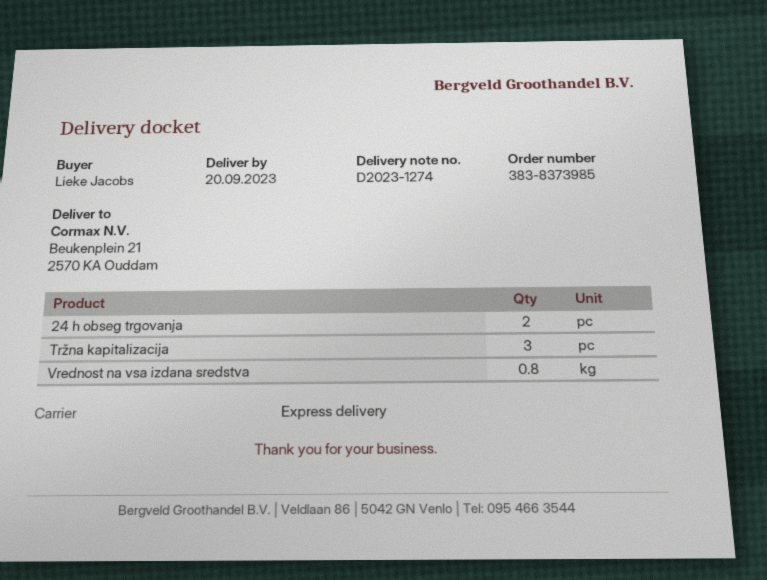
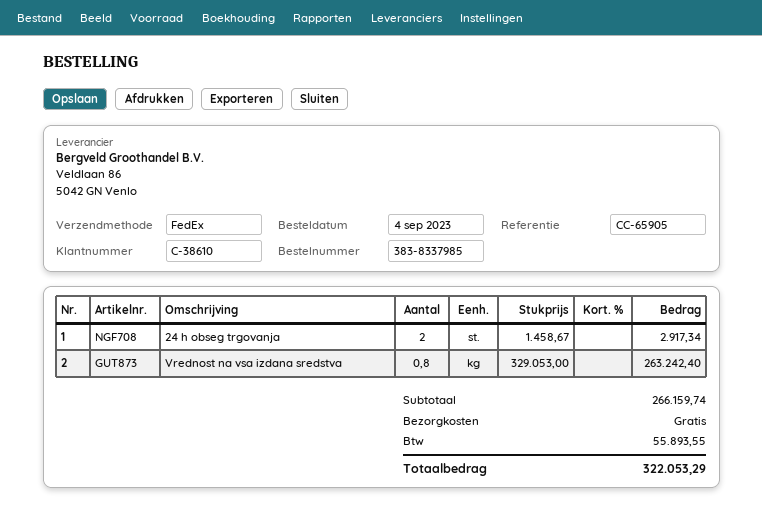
order number: 383-8373985 -> 383-8337985
shipping method: express -> FedEx
Tržna kapitalizacija: 3 -> none

